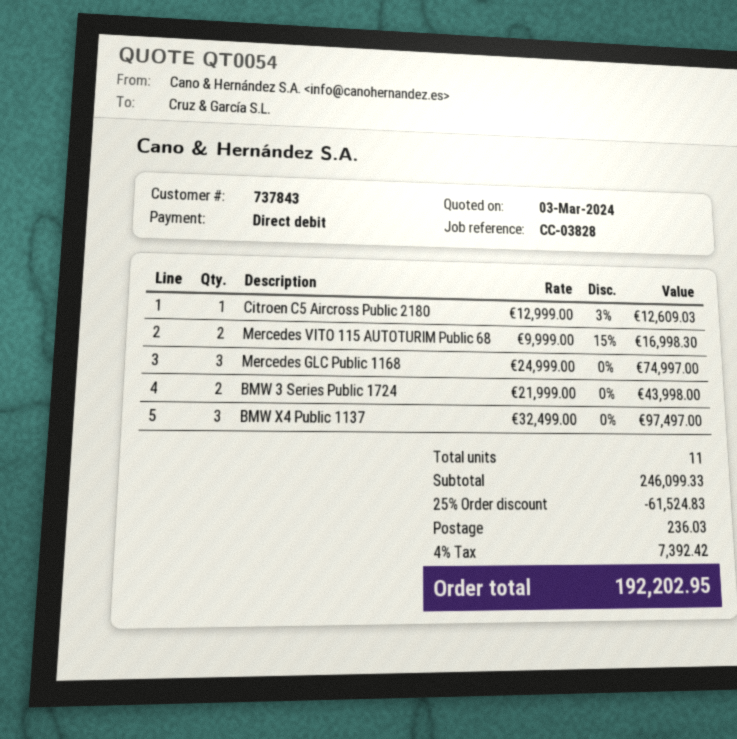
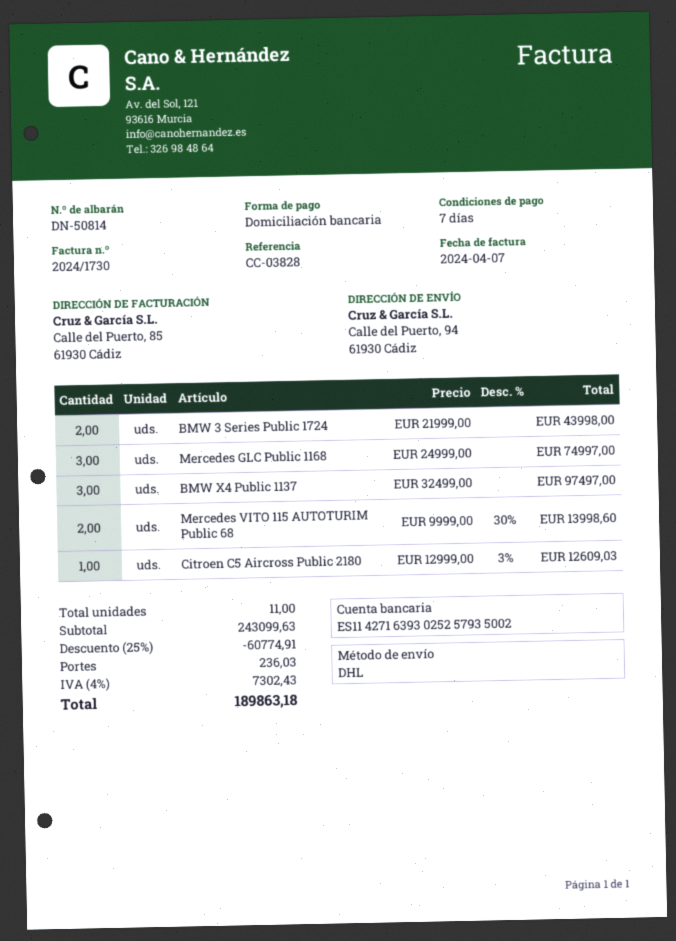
Mercedes VITO 115 AUTOTURIM Public 68: 2 x 9999.00 - 15% = 16998.30 -> 2 x 9999.00 - 30% = 13998.60
subtotal: 246099.33 -> 243099.63
discount: 25% = 61524.83 -> 25% = 60774.91
tax: 4% = 7392.42 -> 4% = 7302.43
total: 192202.95 -> 189863.18

